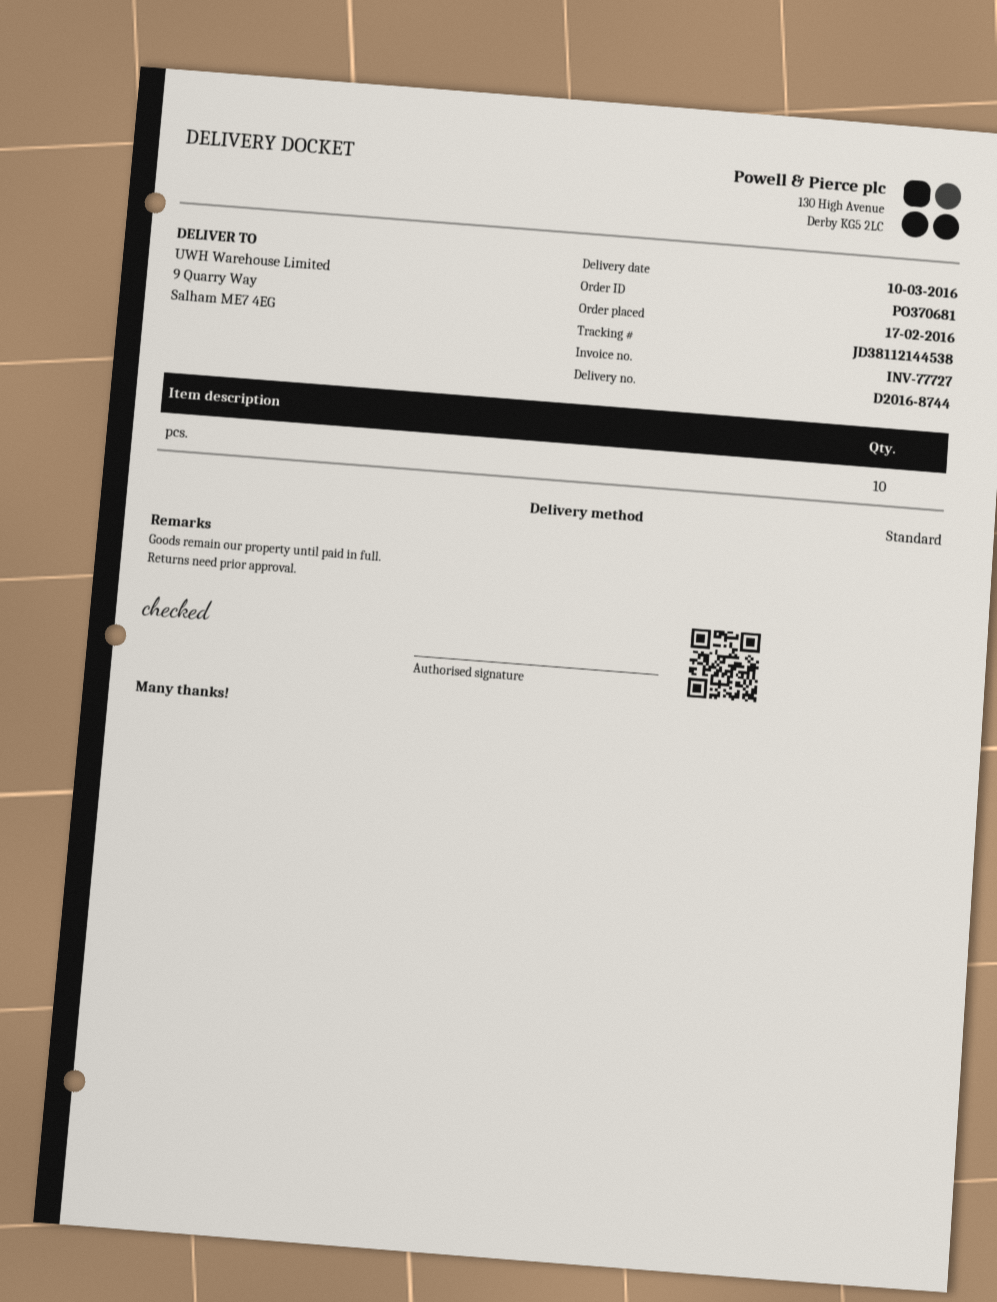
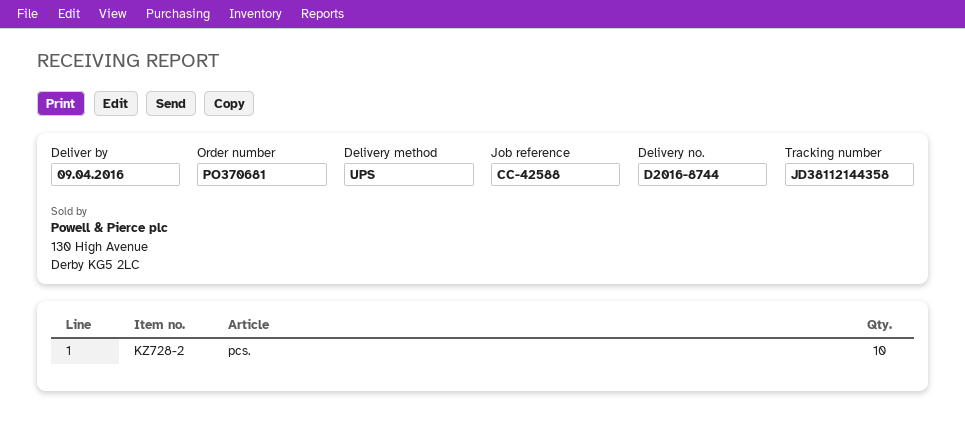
delivery date: 2016-03-10 -> 2016-04-09
shipping method: standard -> UPS
tracking number: JD38112144538 -> JD38112144358

